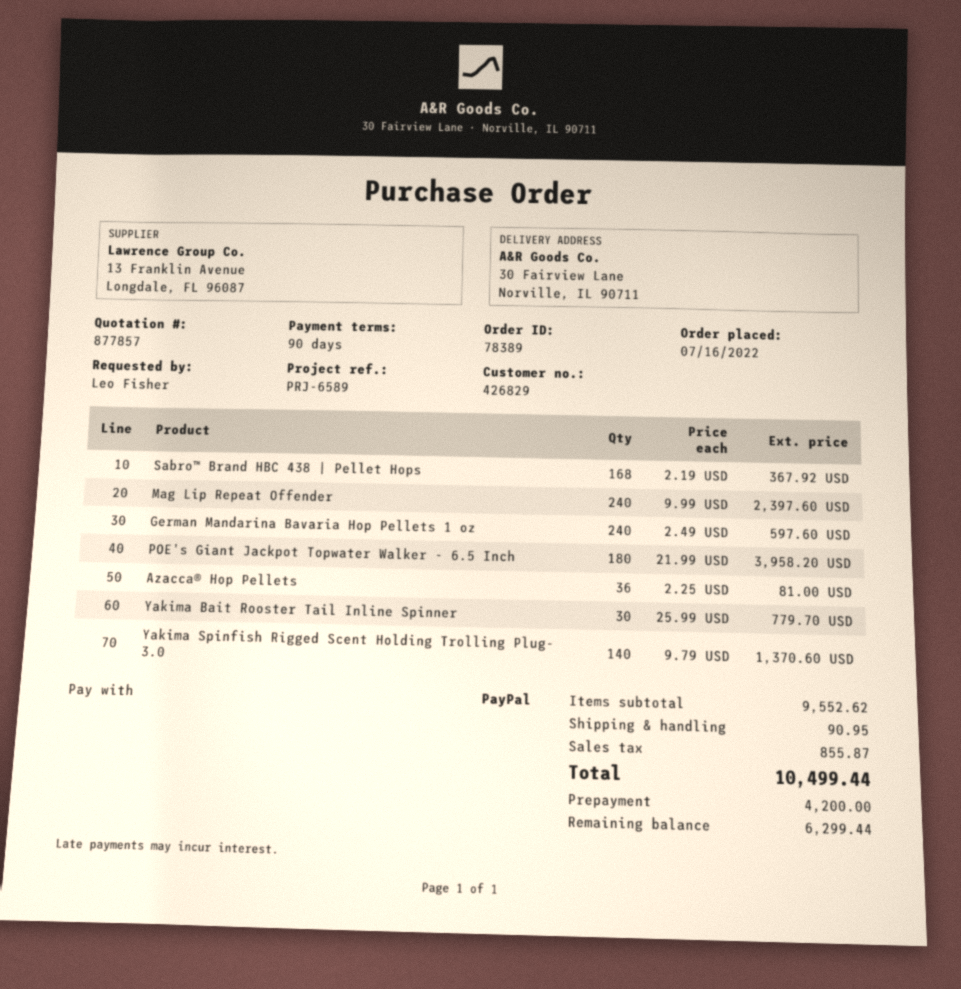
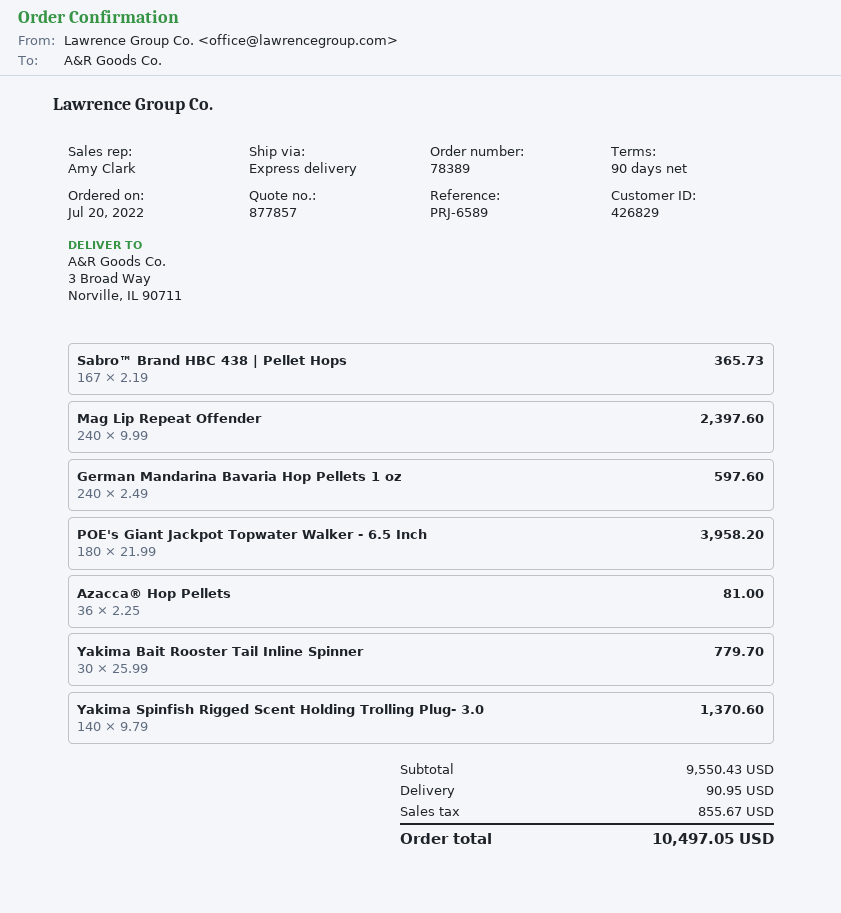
order date: 2022-07-16 -> 2022-07-20
ship to: 30 Fairview Lane, Norville, IL 90711 -> 3 Broad Way, Norville, IL 90711
Sabro™ Brand HBC 438 | Pellet Hops: 168 x 2.19 = 367.92 -> 167 x 2.19 = 365.73
subtotal: 9552.62 -> 9550.43
tax: 855.87 -> 855.67
total: 10499.44 -> 10497.05

